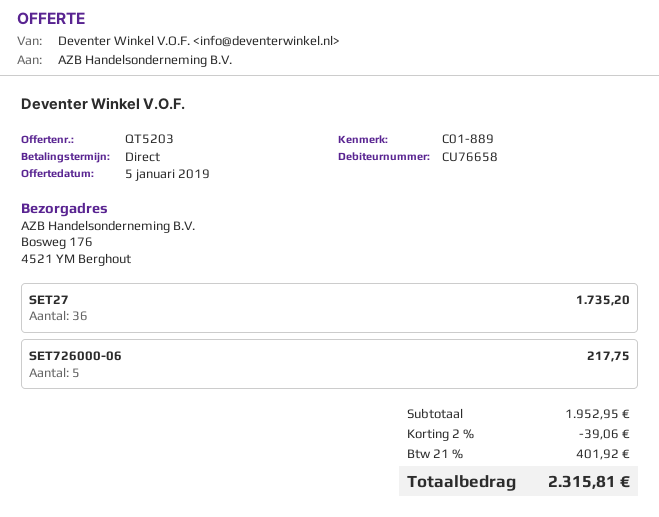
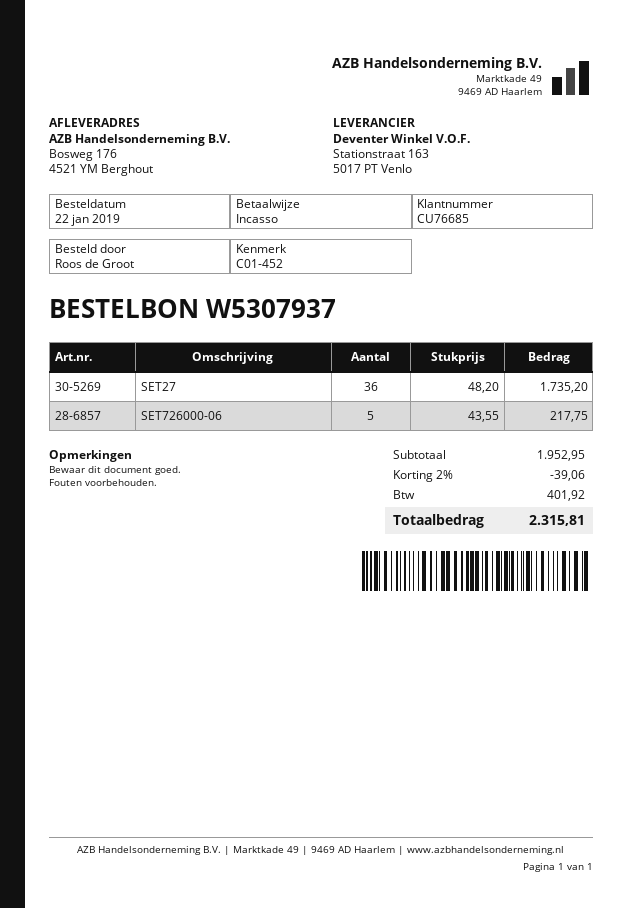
customer number: CU76658 -> CU76685
reference: C01-889 -> C01-452

